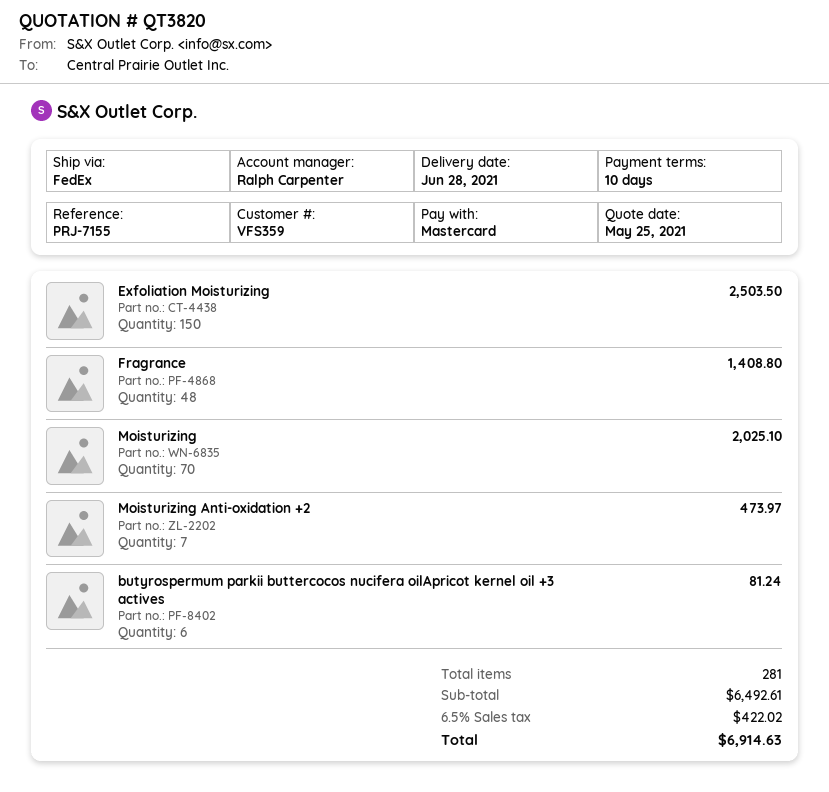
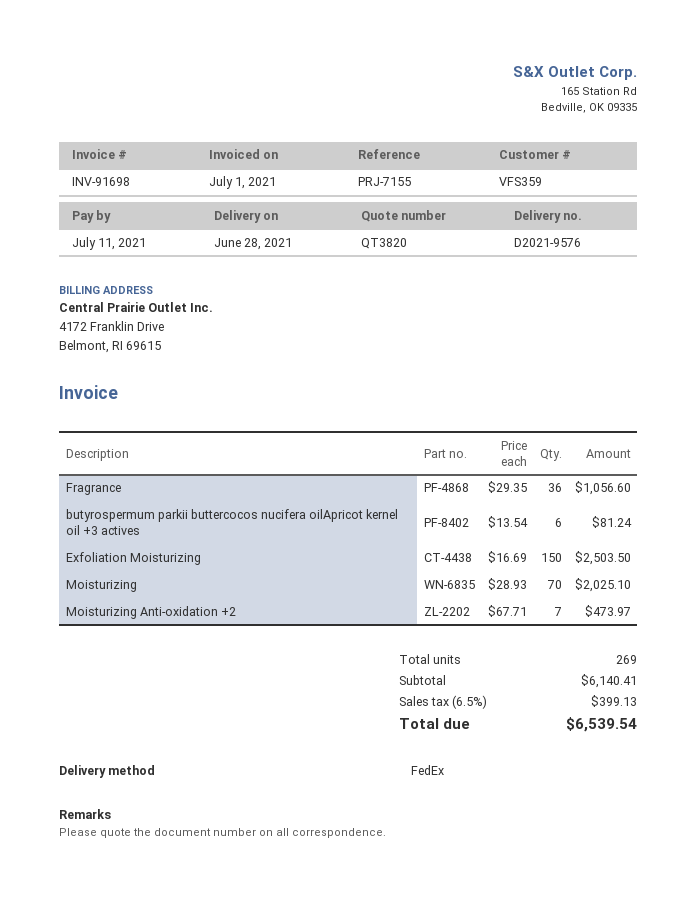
Fragrance: 48 for 1408.80 -> 36 for 1056.60
total quantity: 281 -> 269
subtotal: 6492.61 -> 6140.41
tax: 6.5% = 422.02 -> 6.5% = 399.13
total: 6914.63 -> 6539.54

